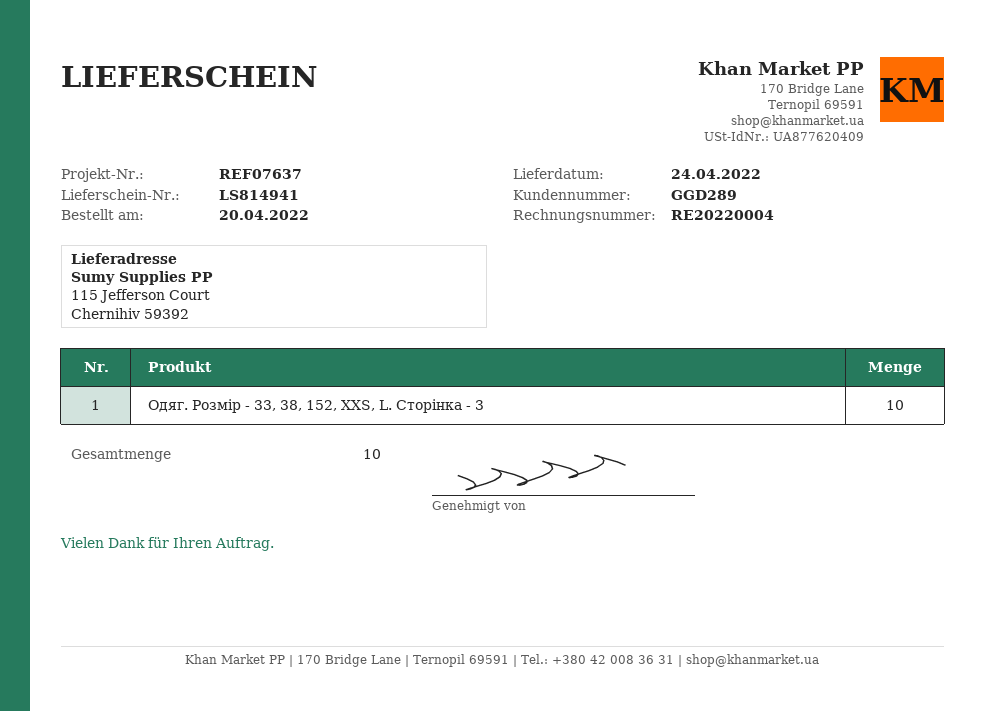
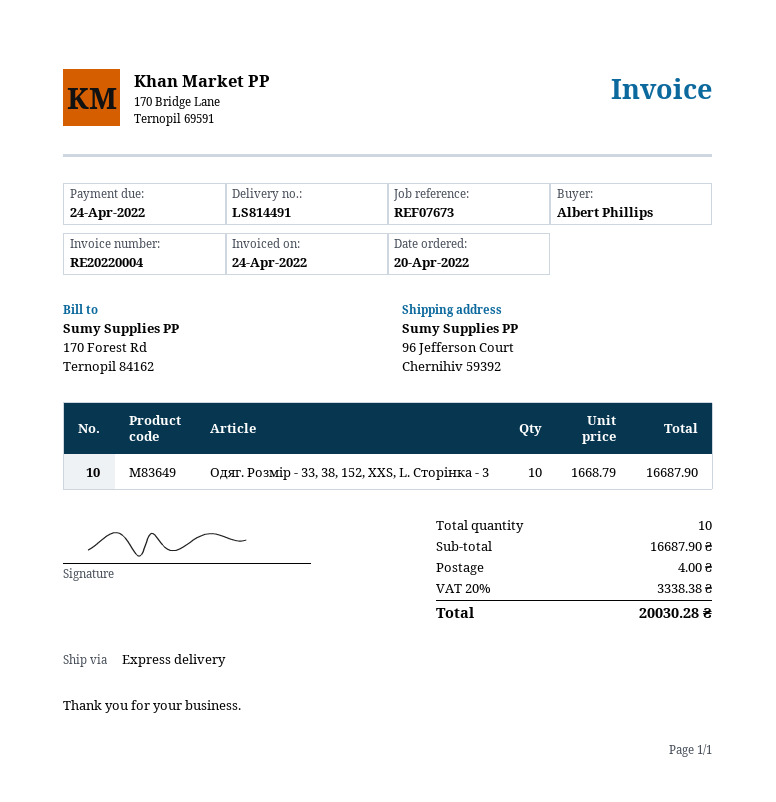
delivery note number: LS814941 -> LS814491
reference: REF07637 -> REF07673
ship to: 115 Jefferson Court, Chernihiv 59392 -> 96 Jefferson Court, Chernihiv 59392

